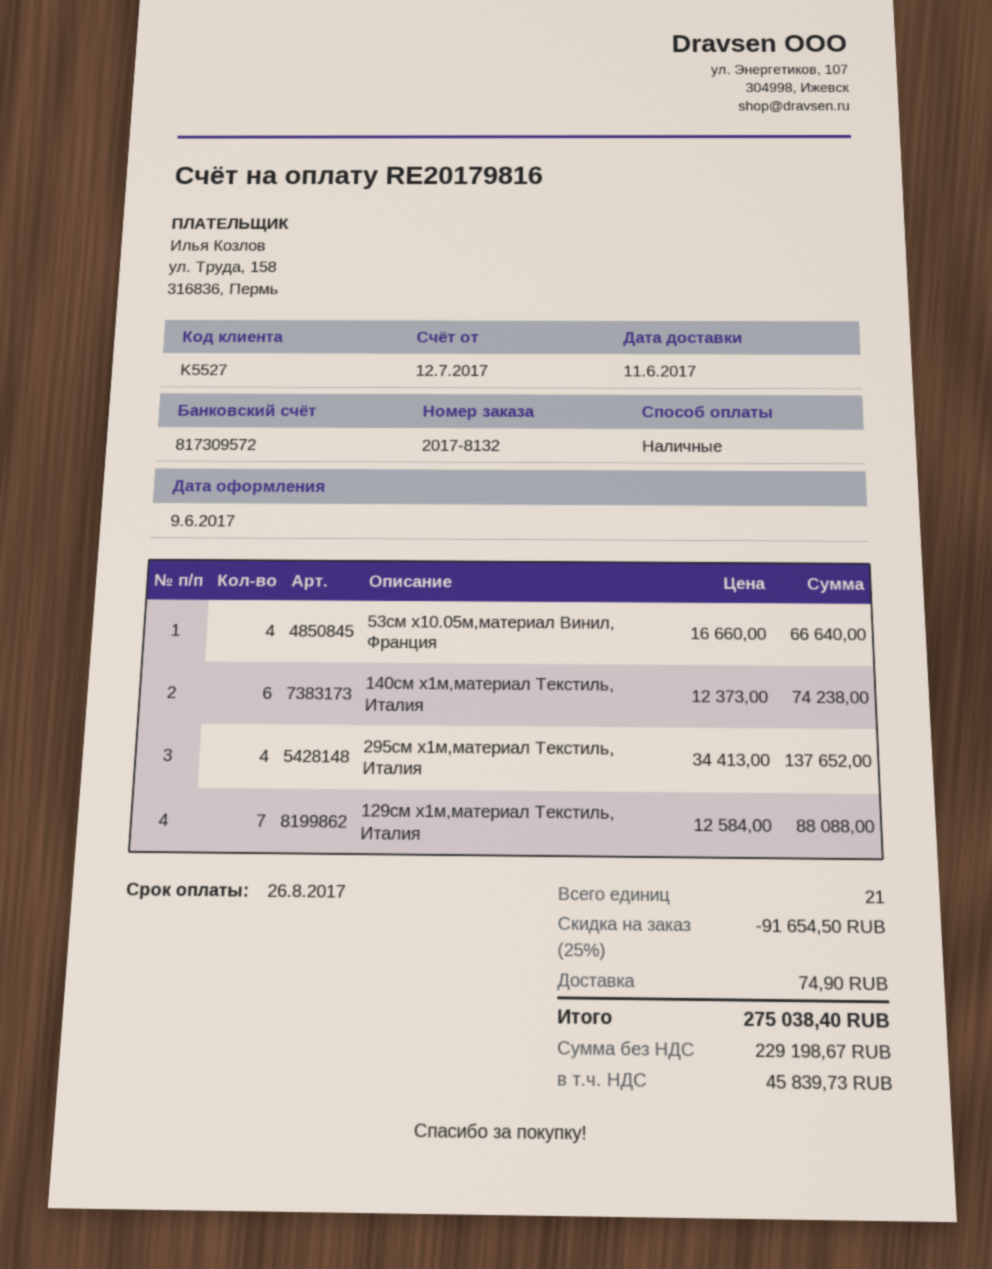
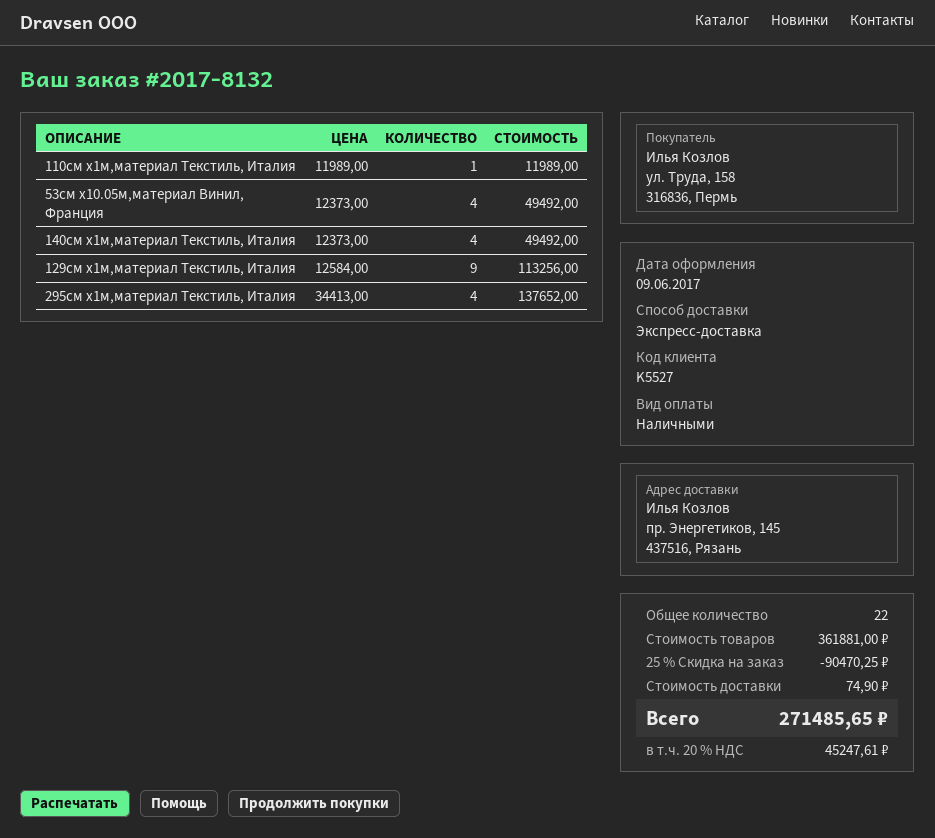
53см x10.05м,материал Винил, Франция: 4 x 16660.00 = 66640.00 -> 4 x 12373.00 = 49492.00
140см x1м,материал Текстиль, Италия: 6 x 12373.00 = 74238.00 -> 4 x 12373.00 = 49492.00
129см x1м,материал Текстиль, Италия: 7 x 12584.00 = 88088.00 -> 9 x 12584.00 = 113256.00
110см x1м,материал Текстиль, Италия: none -> 1 x 11989.00 = 11989.00
total quantity: 21 -> 22
discount: 25% = 91654.50 -> 25% = 90470.25
tax: 45839.73 -> 45247.61
total: 275038.40 -> 271485.65

